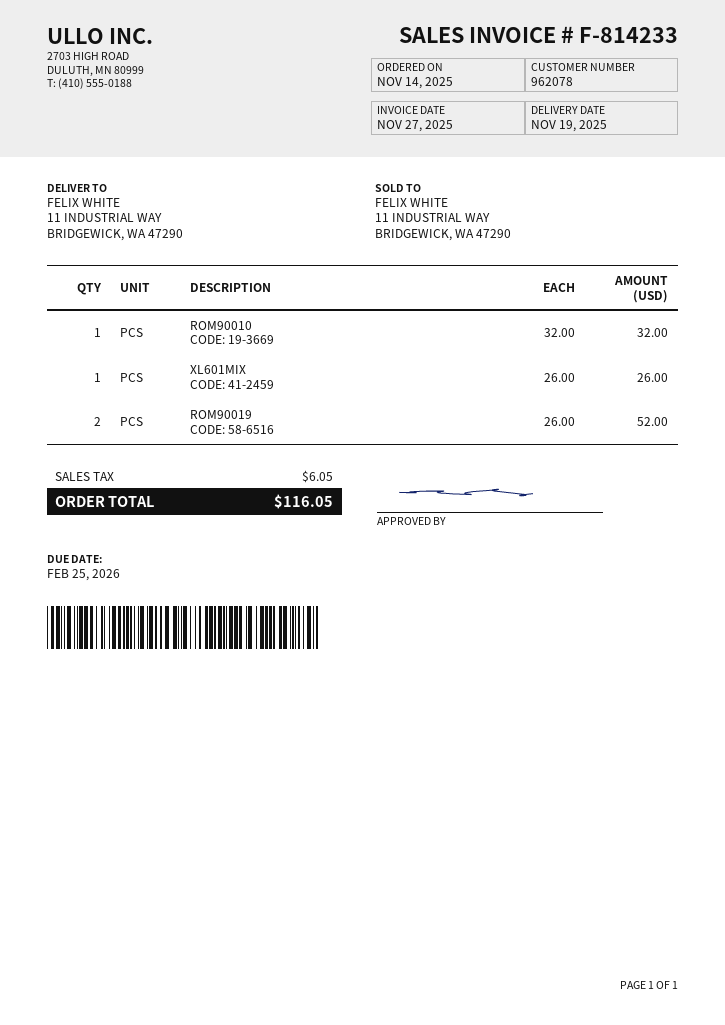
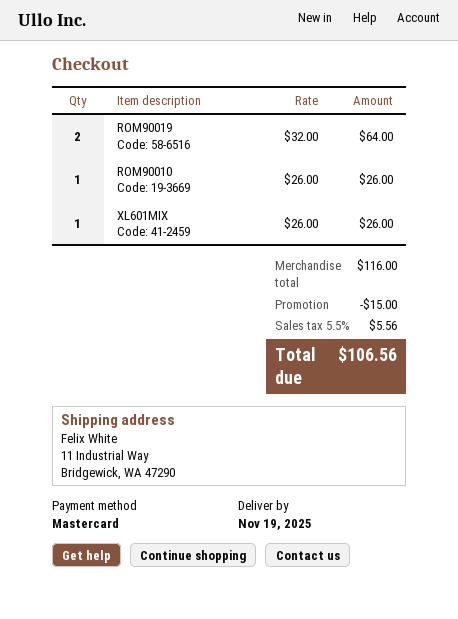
ROM90010: 1 x 32.00 = 32.00 -> 1 x 26.00 = 26.00
ROM90019: 2 x 26.00 = 52.00 -> 2 x 32.00 = 64.00
discount: none -> 15.00
tax: 6.05 -> 5.56
total: 116.05 -> 106.56

